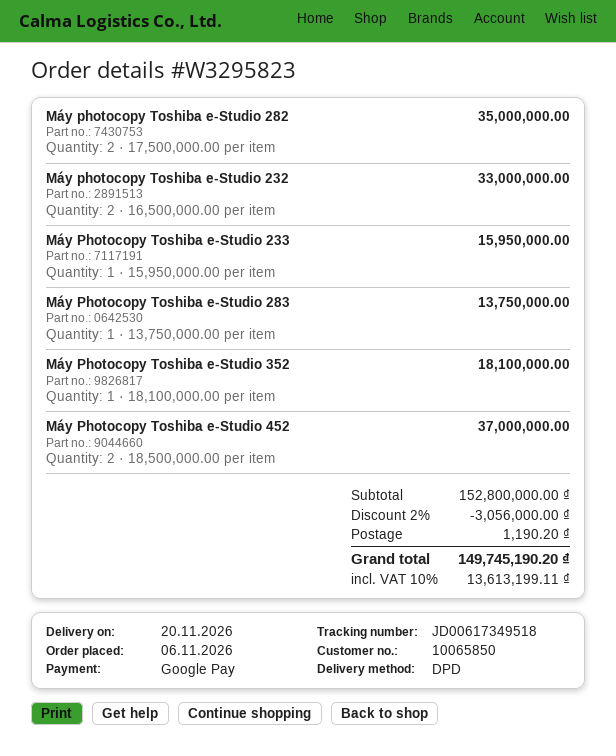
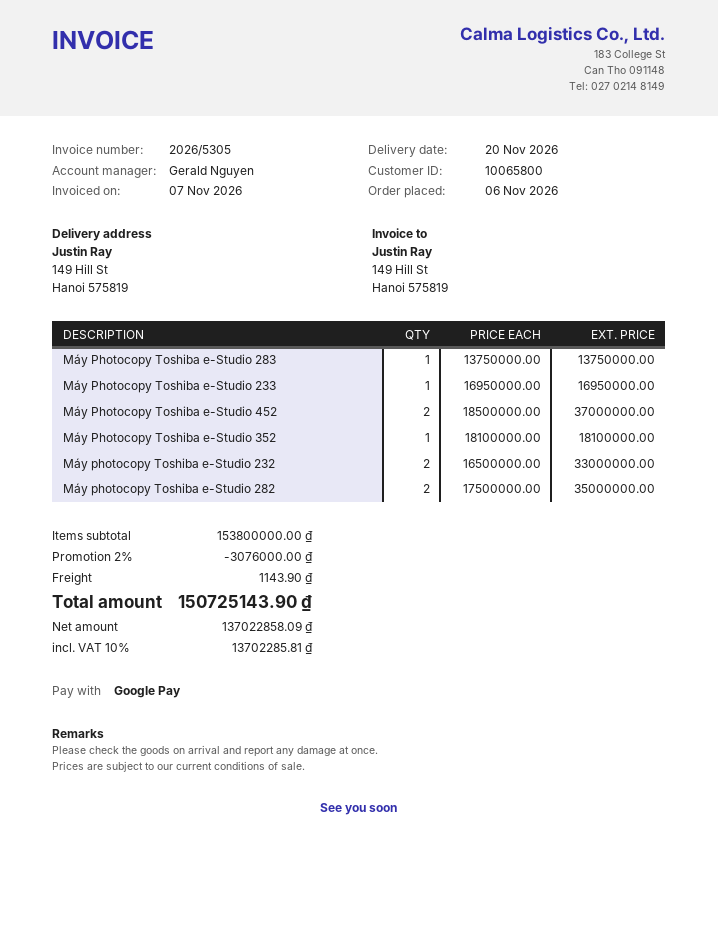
customer number: 10065850 -> 10065800
Máy Photocopy Toshiba e-Studio 233: 1 x 15950000.00 = 15950000.00 -> 1 x 16950000.00 = 16950000.00
subtotal: 152800000.00 -> 153800000.00
discount: 2% = 3056000.00 -> 2% = 3076000.00
shipping: 1190.20 -> 1143.90
tax: 10% = 13613199.11 -> 10% = 13702285.81
total: 149745190.20 -> 150725143.90

